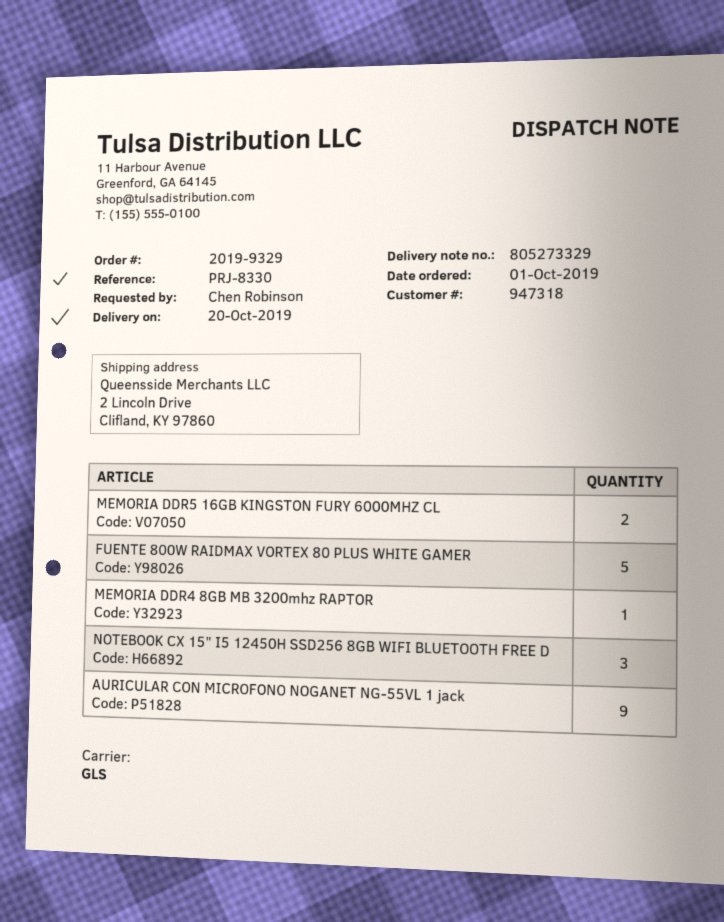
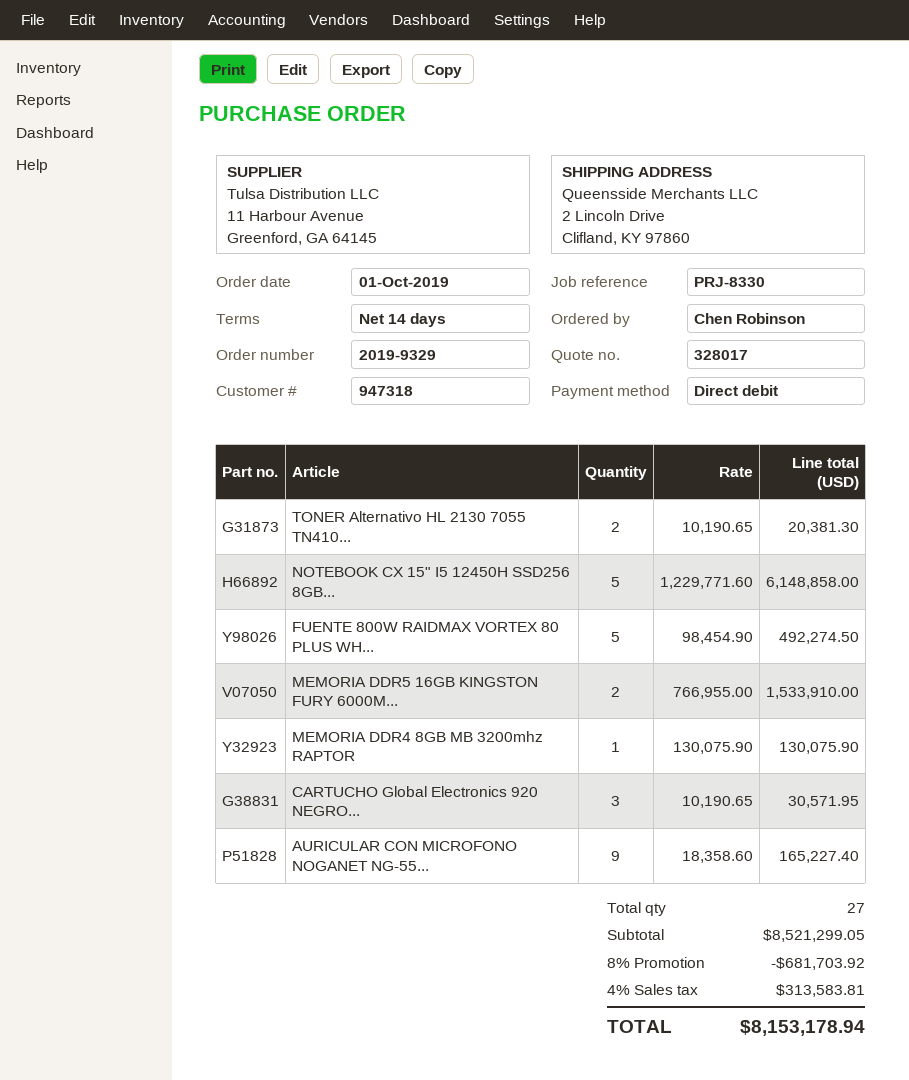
NOTEBOOK CX 15" I5 12450H SSD256 8GB WIFI BLUETOOTH FREE D: 3 -> 5
TONER Alternativo HL 2130 7055 TN410...: none -> 2
CARTUCHO Global Electronics 920 NEGRO...: none -> 3

